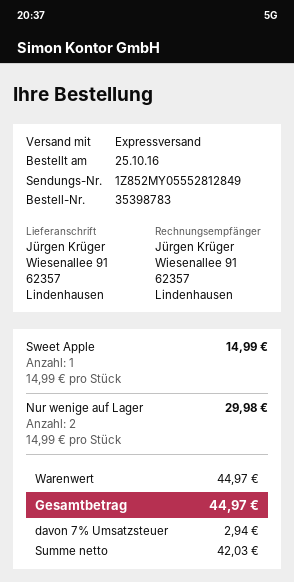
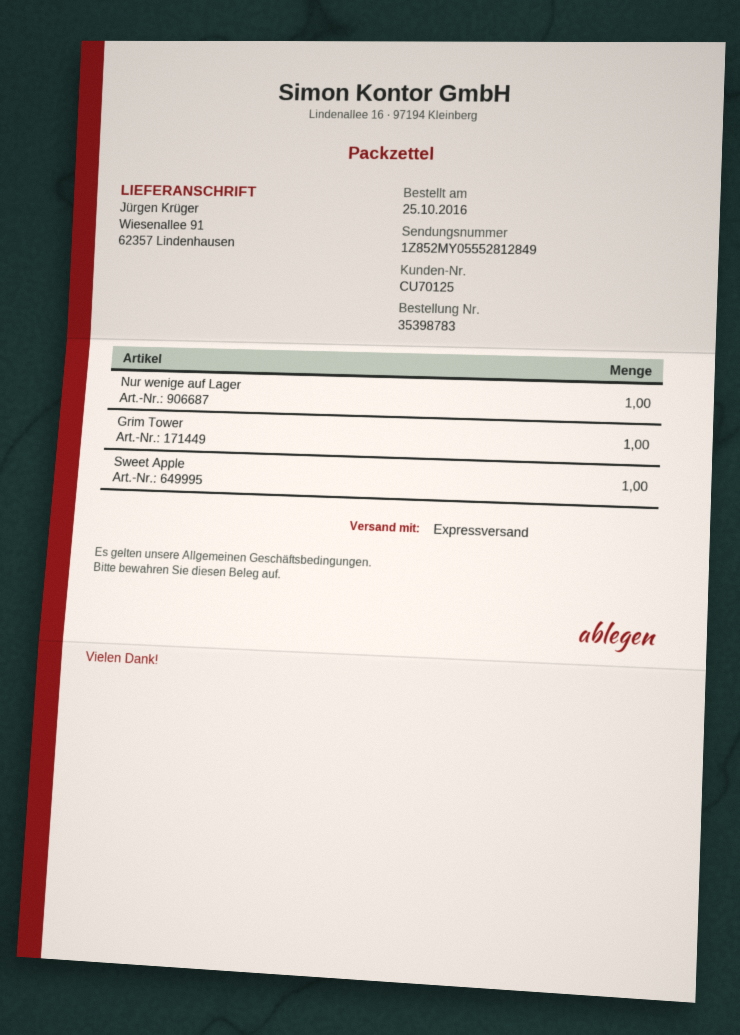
Nur wenige auf Lager: 2 -> 1
Grim Tower: none -> 1

